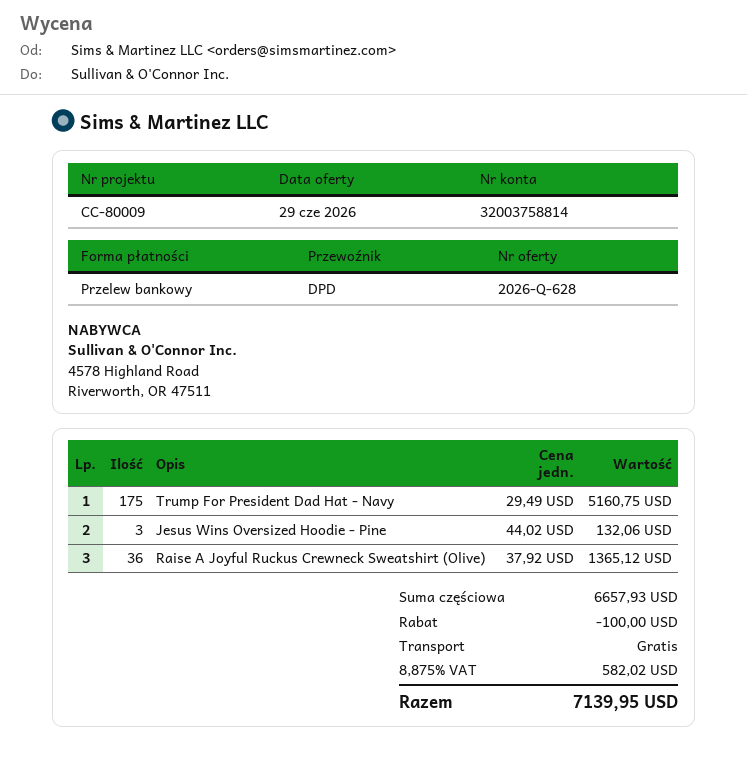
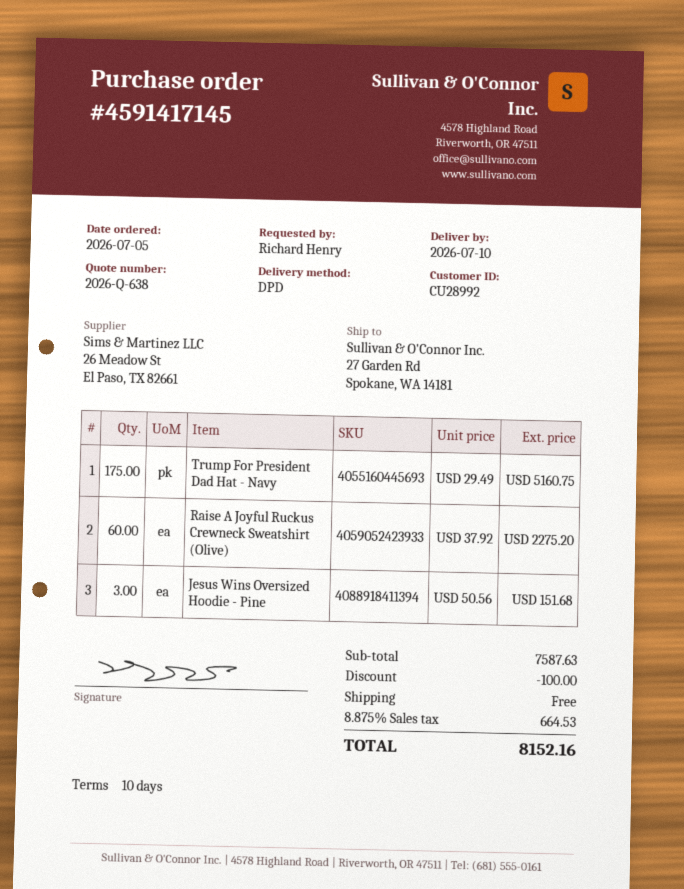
quote number: 2026-Q-628 -> 2026-Q-638
Jesus Wins Oversized Hoodie - Pine: 3 x 44.02 = 132.06 -> 3 x 50.56 = 151.68
Raise A Joyful Ruckus Crewneck Sweatshirt (Olive): 36 x 37.92 = 1365.12 -> 60 x 37.92 = 2275.20
subtotal: 6657.93 -> 7587.63
tax: 8.875% = 582.02 -> 8.875% = 664.53
total: 7139.95 -> 8152.16

